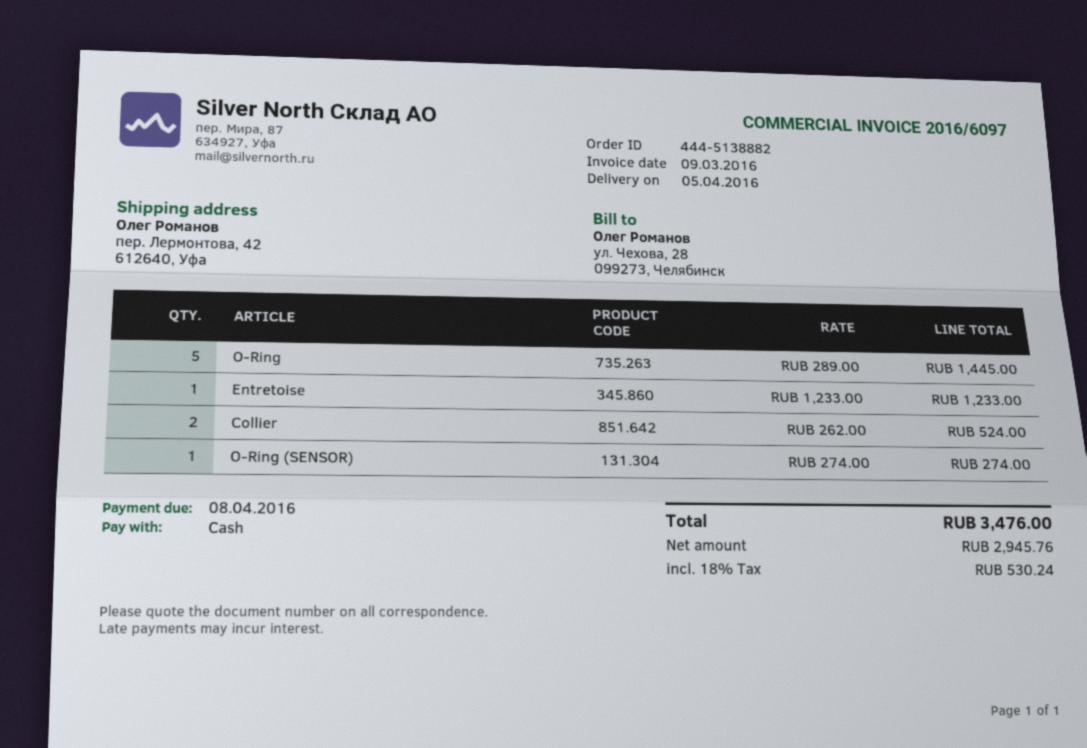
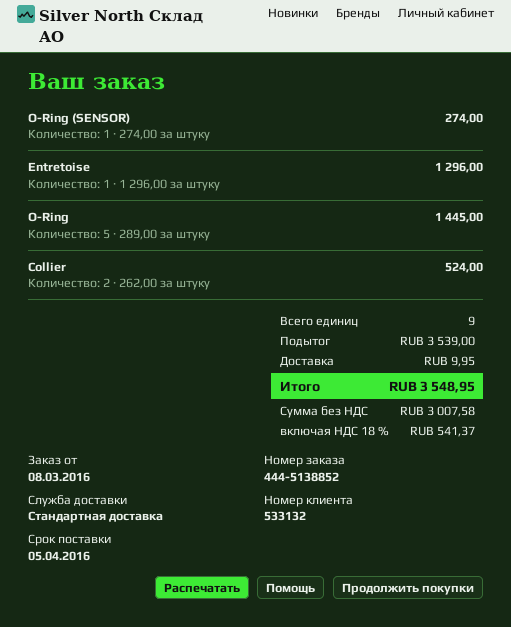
order number: 444-5138882 -> 444-5138852
Entretoise: 1 x 1233.00 = 1233.00 -> 1 x 1296.00 = 1296.00
shipping: none -> 9.95
net: 2945.76 -> 3007.58
tax: 18% = 530.24 -> 18% = 541.37
total: 3476.00 -> 3548.95

